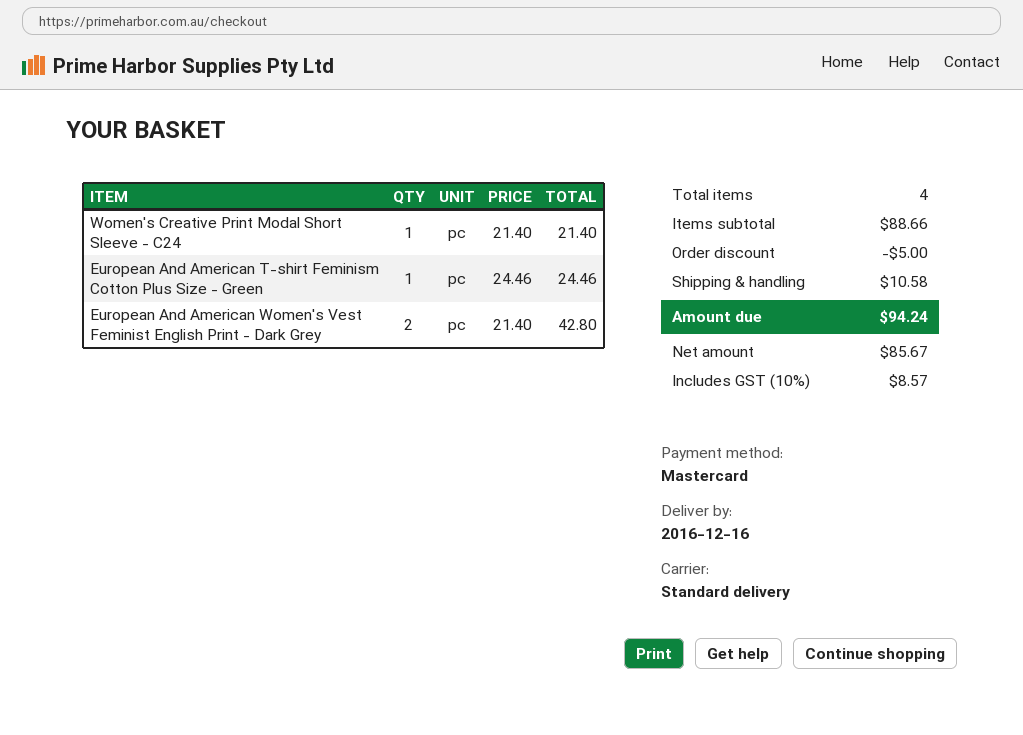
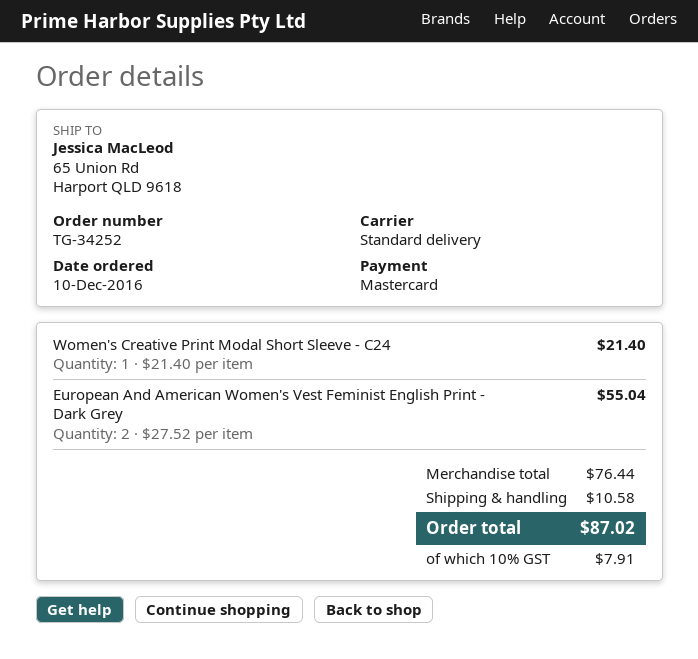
European And American T-shirt Feminism Cotton Plus Size - Green: 1 x 24.46 = 24.46 -> none
European And American Women's Vest Feminist English Print - Dark Grey: 2 x 21.40 = 42.80 -> 2 x 27.52 = 55.04
subtotal: 88.66 -> 76.44
discount: 5.00 -> none
tax: 10% = 8.57 -> 10% = 7.91
total: 94.24 -> 87.02

